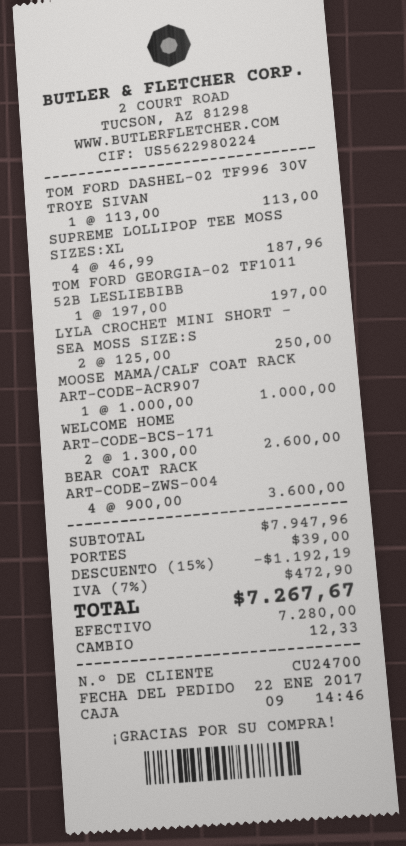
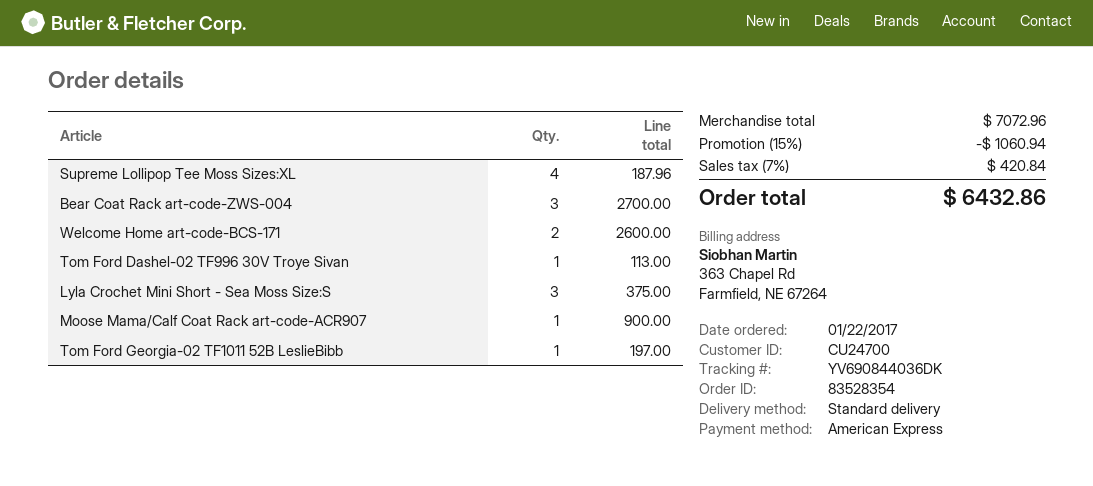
payment method: cash -> American Express
LYLA CROCHET MINI SHORT - SEA MOSS SIZE:S: 2 for 250.00 -> 3 for 375.00
MOOSE MAMA/CALF COAT RACK ART-CODE-ACR907: 1 for 1000.00 -> 1 for 900.00
BEAR COAT RACK ART-CODE-ZWS-004: 4 for 3600.00 -> 3 for 2700.00
subtotal: 7947.96 -> 7072.96
discount: 15% = 1192.19 -> 15% = 1060.94
shipping: 39.00 -> none
tax: 7% = 472.90 -> 7% = 420.84
total: 7267.67 -> 6432.86

